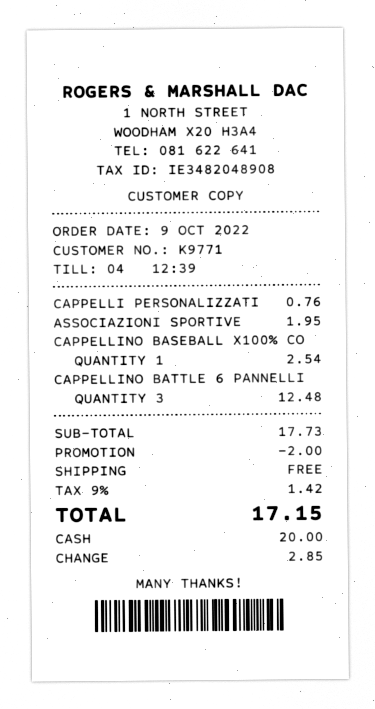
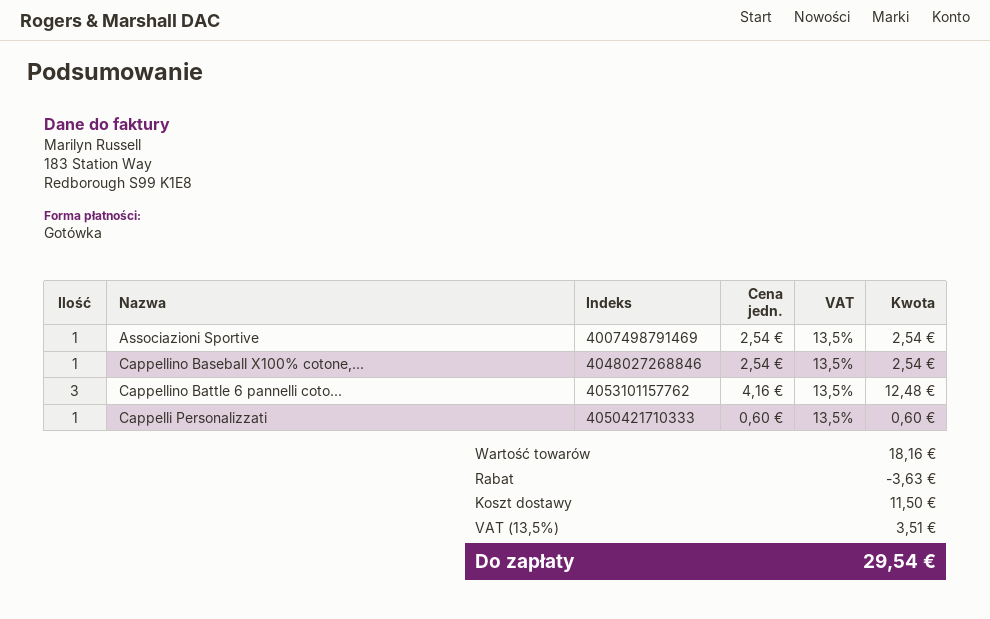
CAPPELLI PERSONALIZZATI: 1 for 0.76 -> 1 for 0.60
ASSOCIAZIONI SPORTIVE: 1 for 1.95 -> 1 for 2.54
subtotal: 17.73 -> 18.16
discount: 2.00 -> 3.63
shipping: 0.00 -> 11.50
tax: 9% = 1.42 -> 13.5% = 3.51
total: 17.15 -> 29.54

